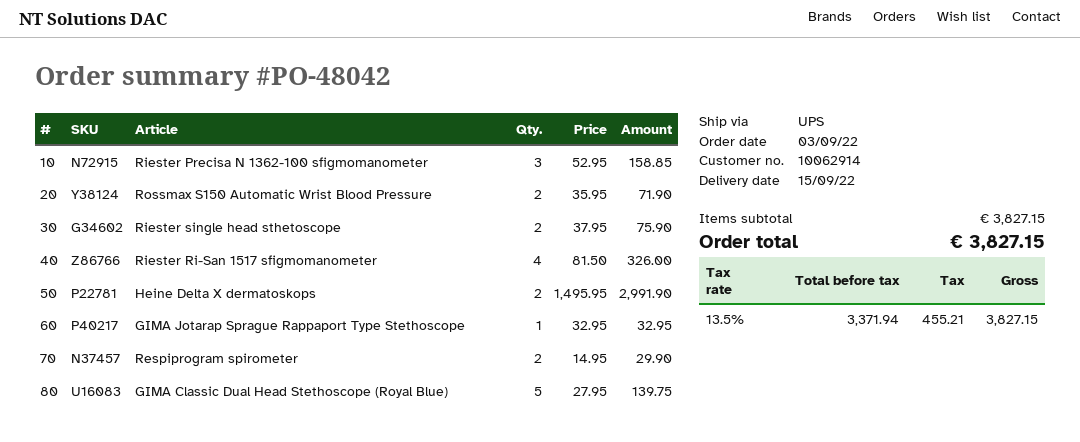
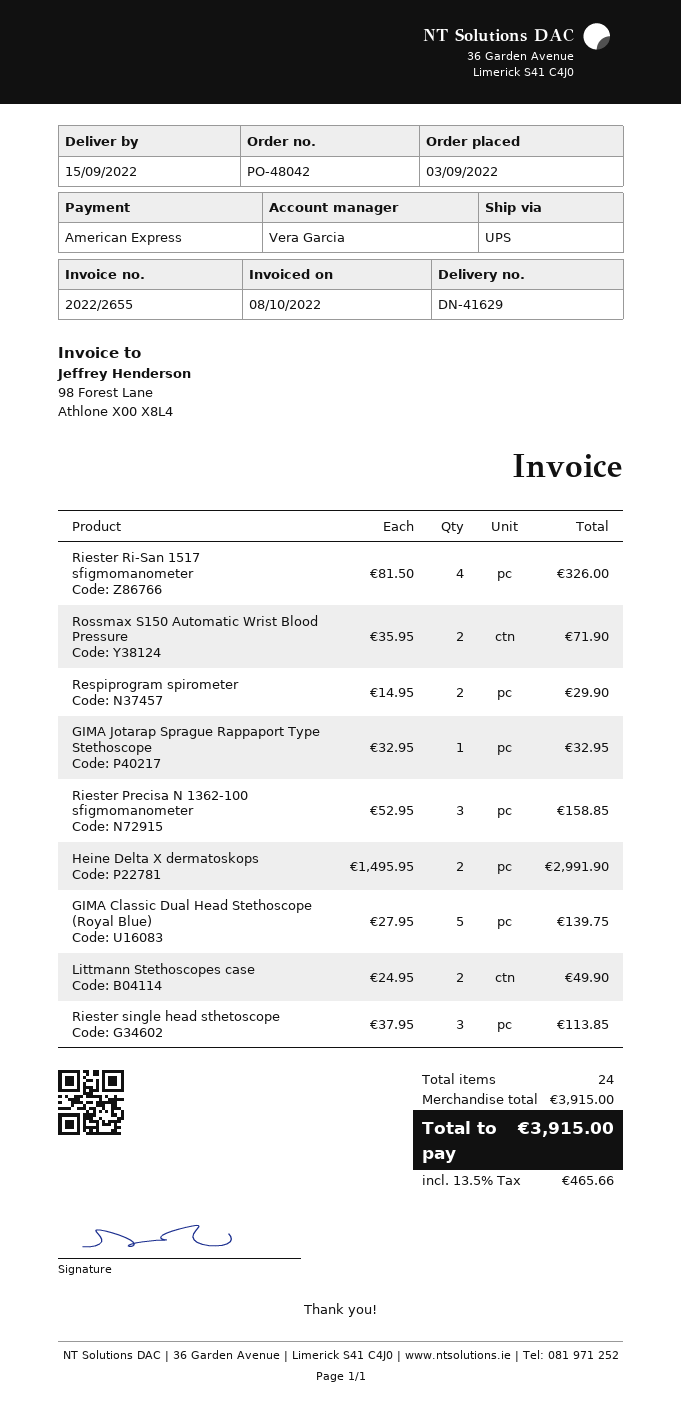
Riester single head sthetoscope: 2 x 37.95 = 75.90 -> 3 x 37.95 = 113.85
Littmann Stethoscopes case: none -> 2 x 24.95 = 49.90
subtotal: 3827.15 -> 3915.00
tax: 13.5% = 455.21 -> 13.5% = 465.66
total: 3827.15 -> 3915.00

